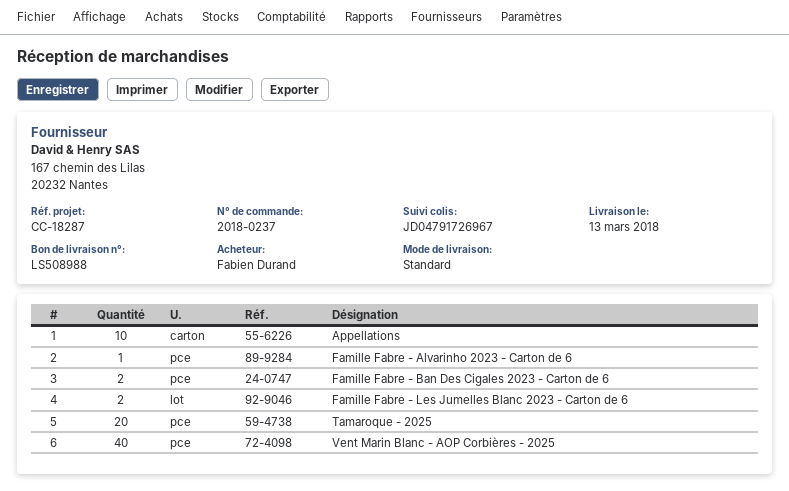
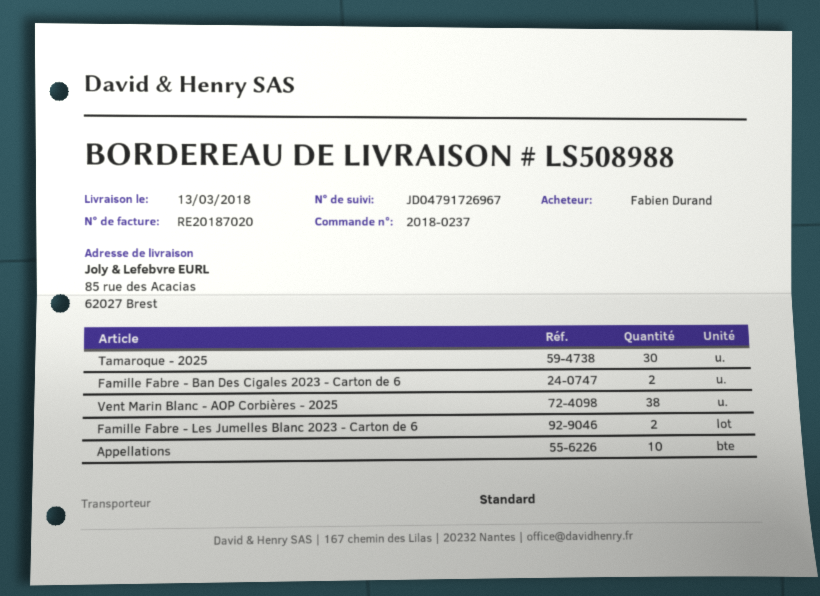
Famille Fabre - Alvarinho 2023 - Carton de 6: 1 -> none
Tamaroque - 2025: 20 -> 30
Vent Marin Blanc - AOP Corbières - 2025: 40 -> 38

